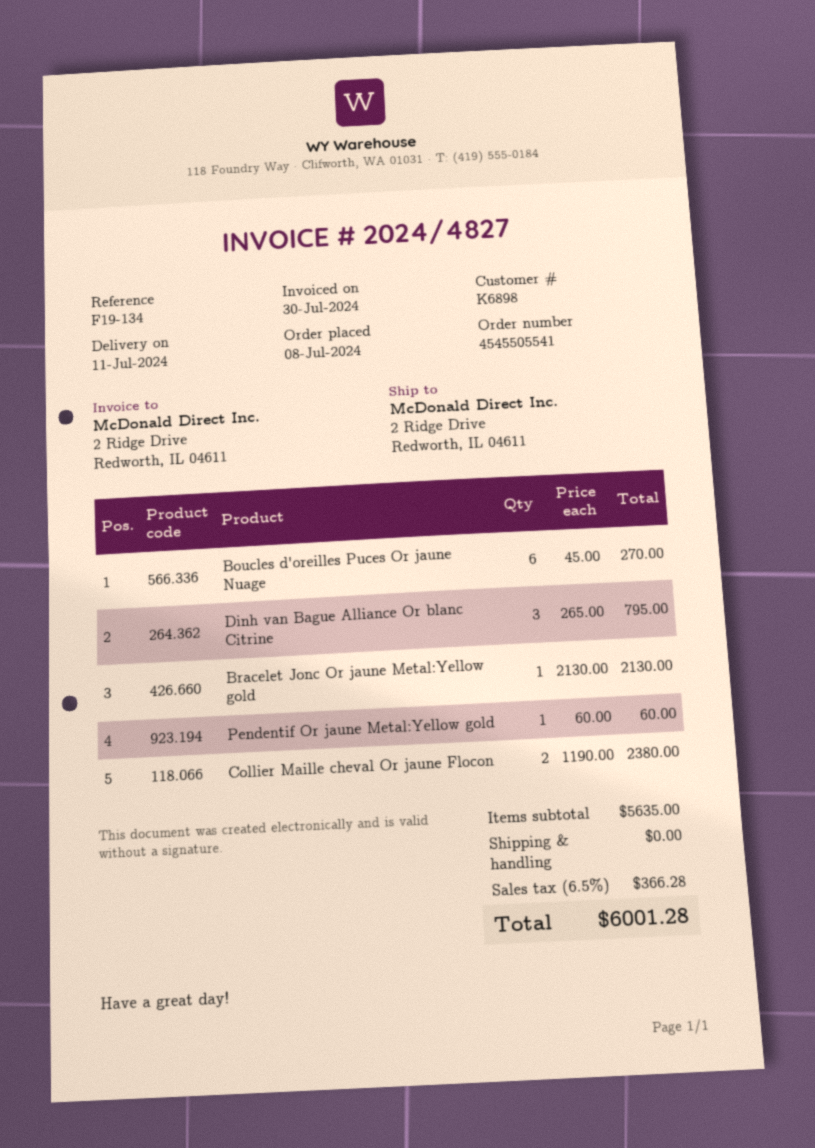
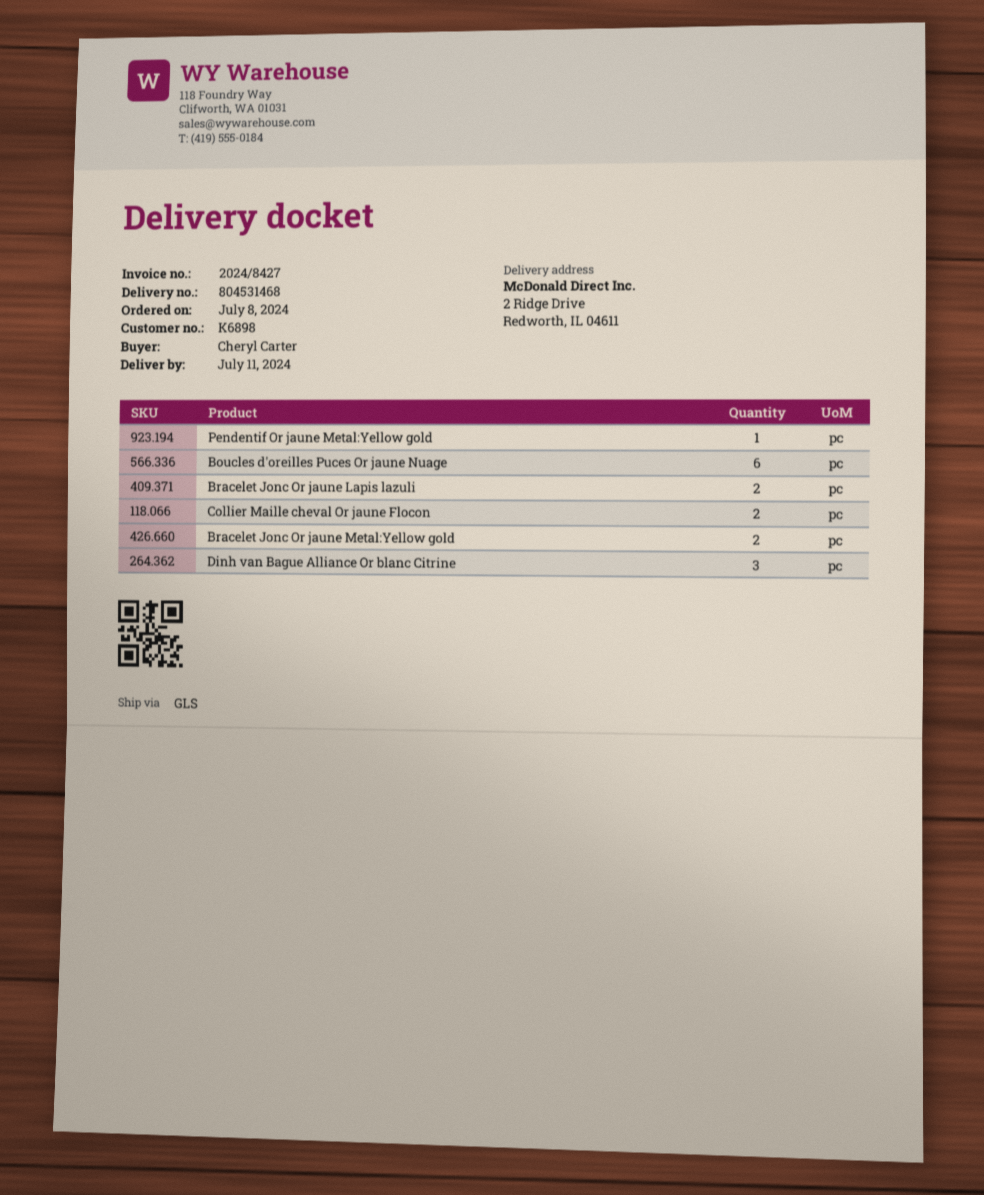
invoice number: 2024/4827 -> 2024/8427
Bracelet Jonc Or jaune Metal:Yellow gold: 1 -> 2
Bracelet Jonc Or jaune Lapis lazuli: none -> 2

